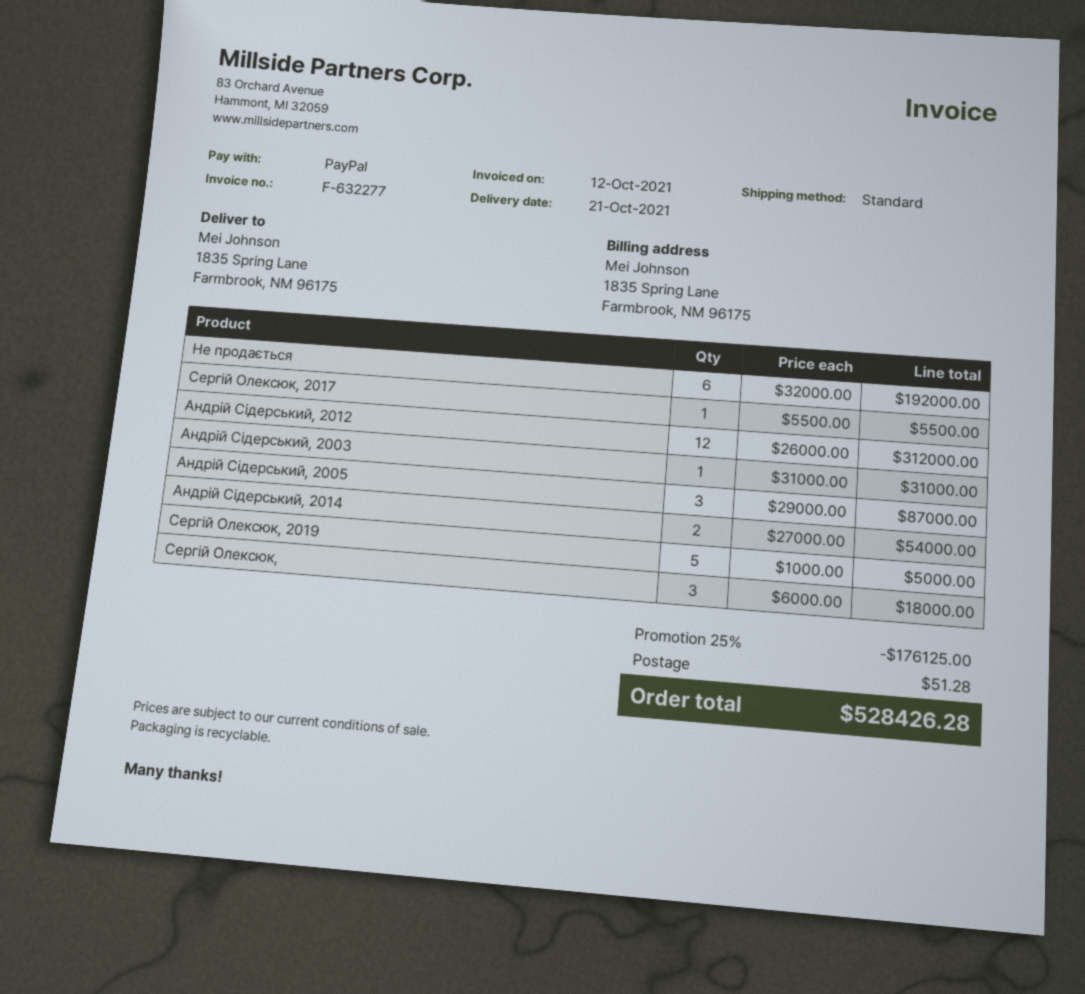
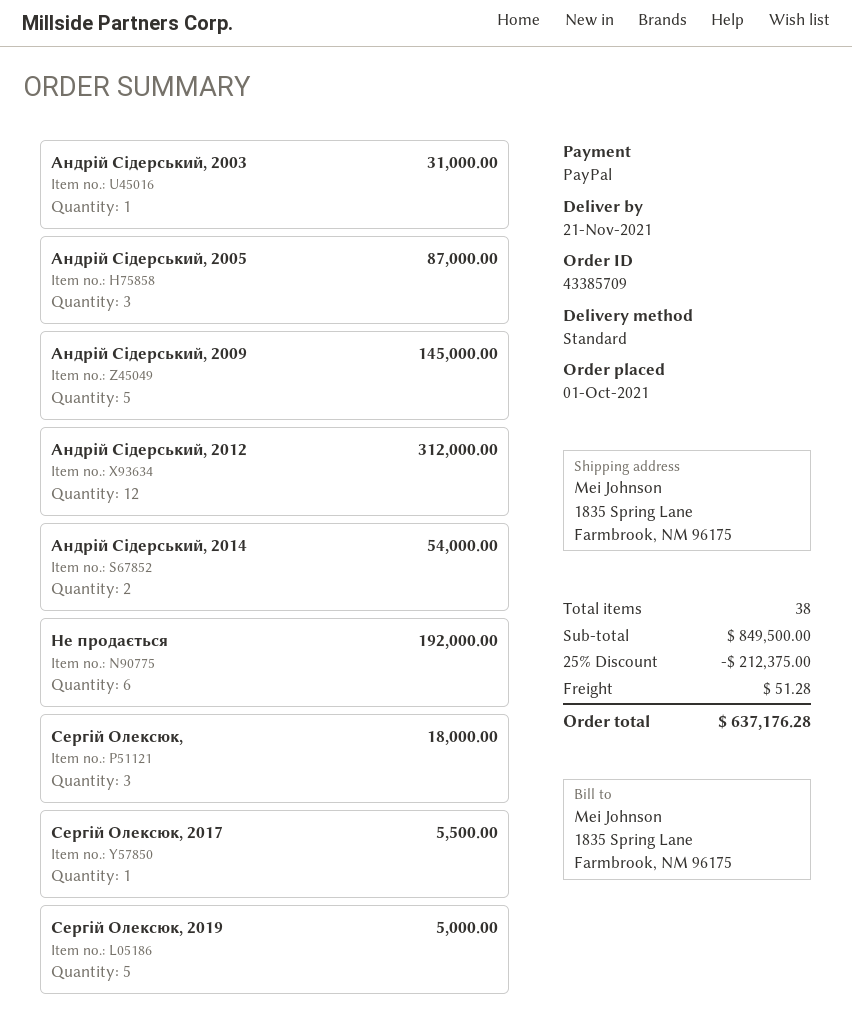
delivery date: 2021-10-21 -> 2021-11-21
Андрій Сідерський, 2009: none -> 5 for 145000.00
discount: 25% = 176125.00 -> 25% = 212375.00
total: 528426.28 -> 637176.28

